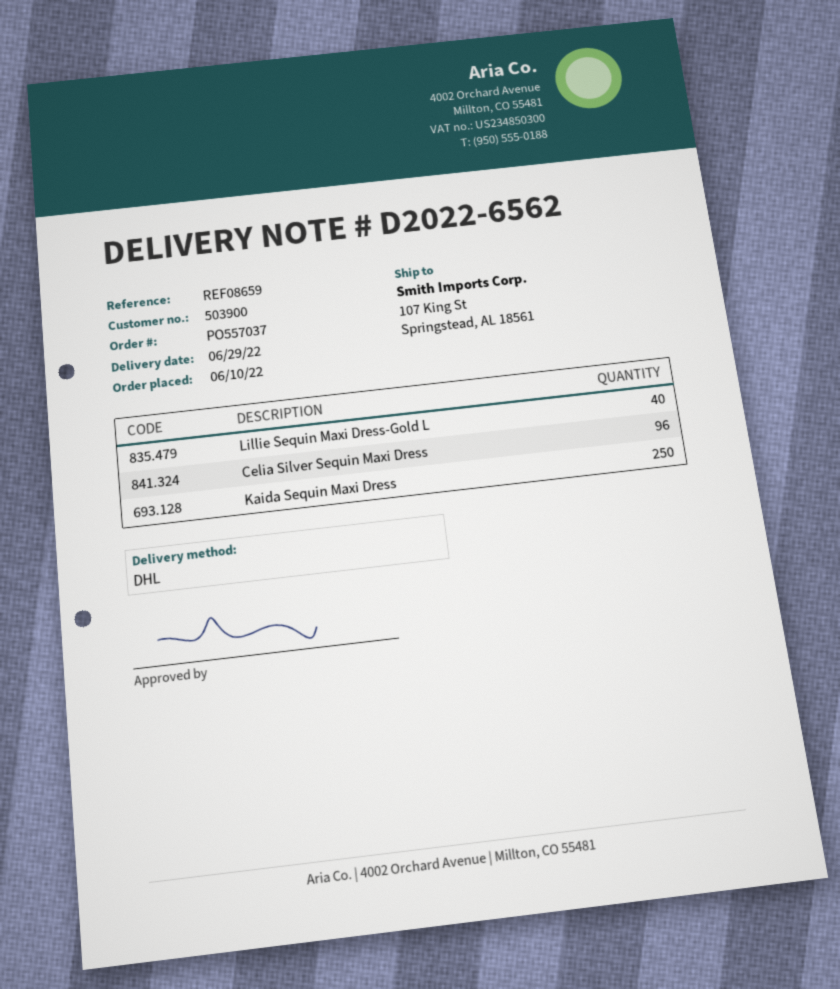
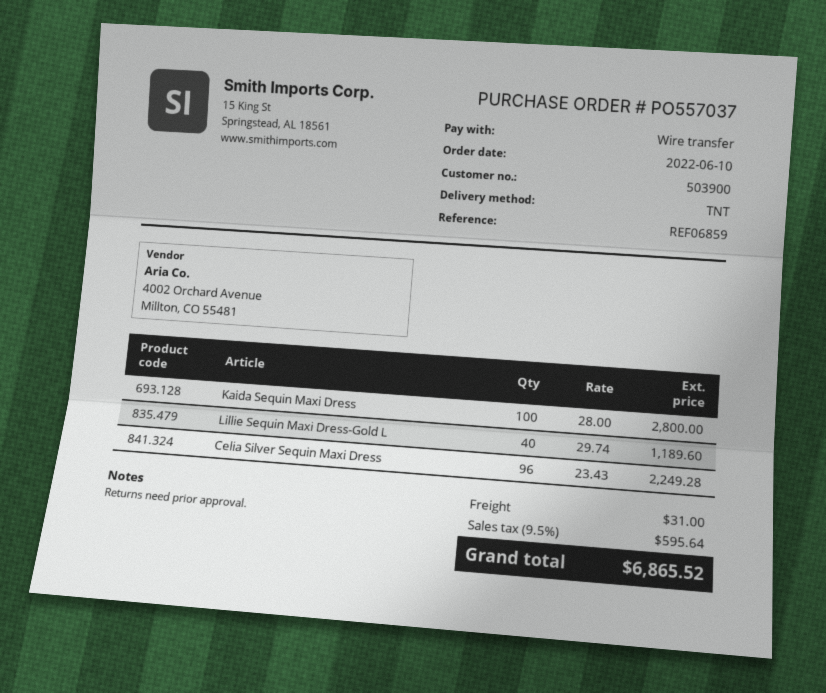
reference: REF08659 -> REF06859
shipping method: DHL -> TNT
Kaida Sequin Maxi Dress: 250 -> 100

